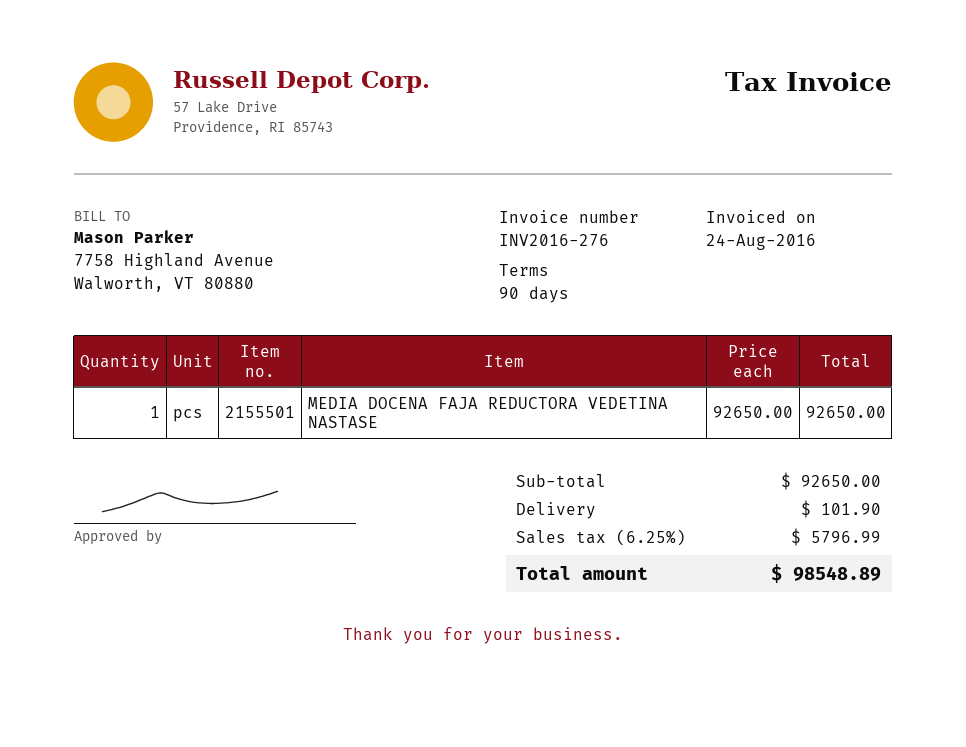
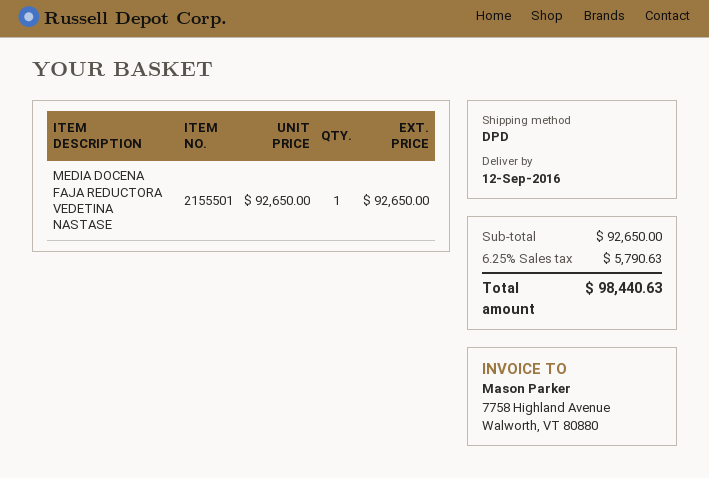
shipping: 101.90 -> none
tax: 6.25% = 5796.99 -> 6.25% = 5790.63
total: 98548.89 -> 98440.63

